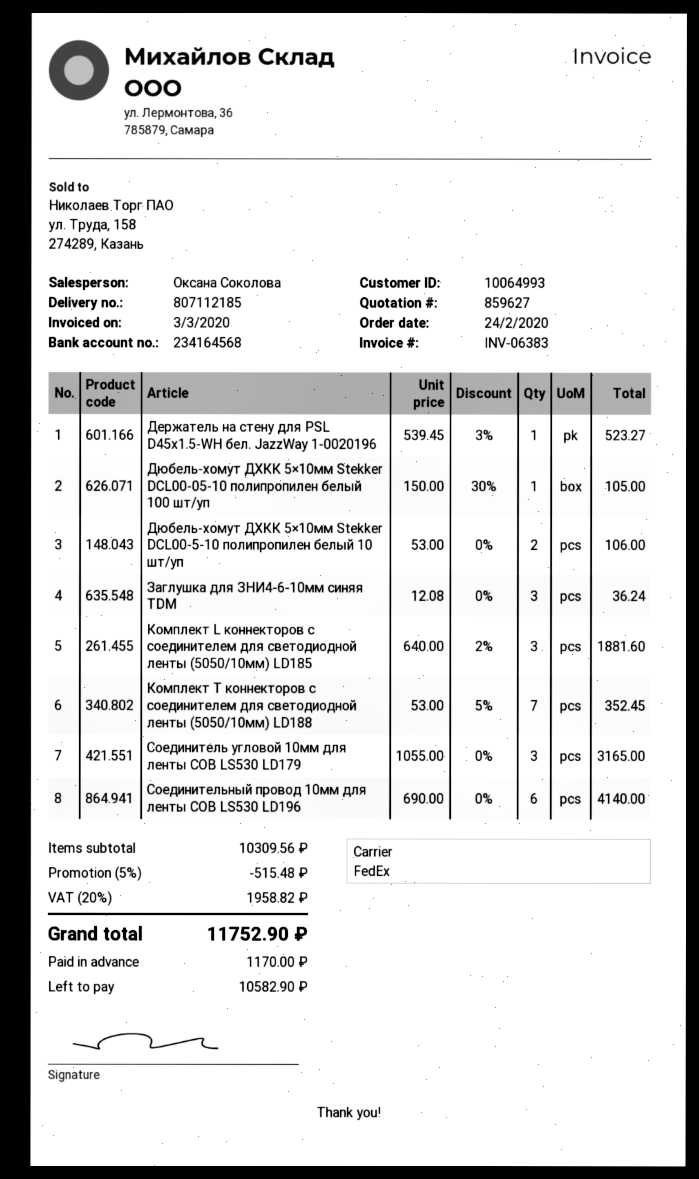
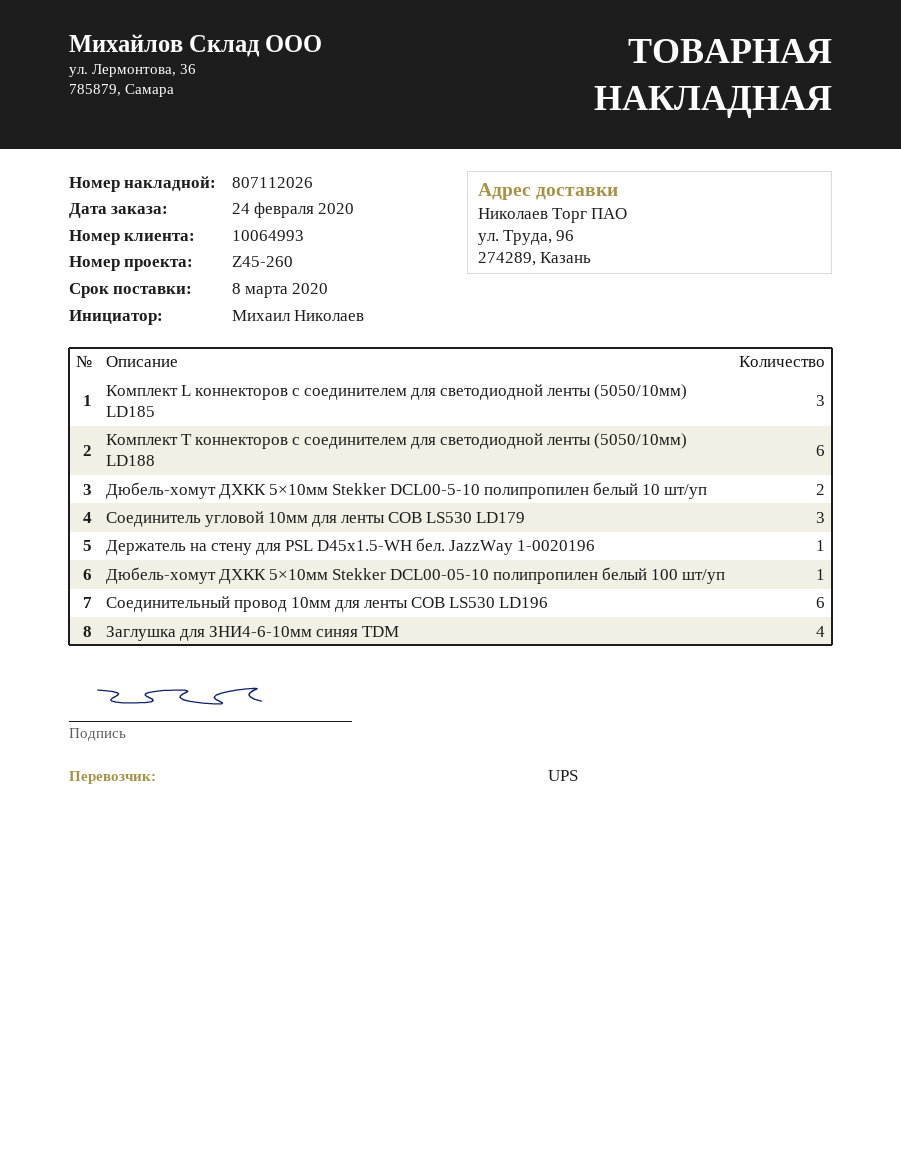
delivery note number: 807112185 -> 807112026
shipping method: FedEx -> UPS
Заглушка для ЗНИ4-6-10мм синяя TDM: 3 -> 4
Комплект Т коннекторов с соединителем для светодиодной ленты (5050/10мм) LD188: 7 -> 6

